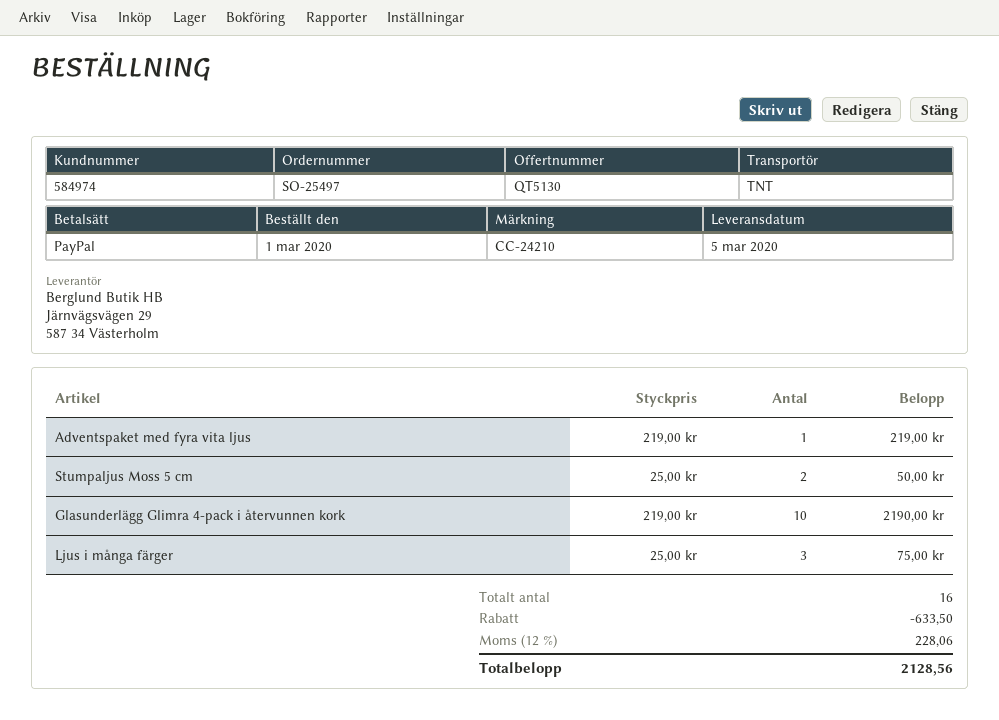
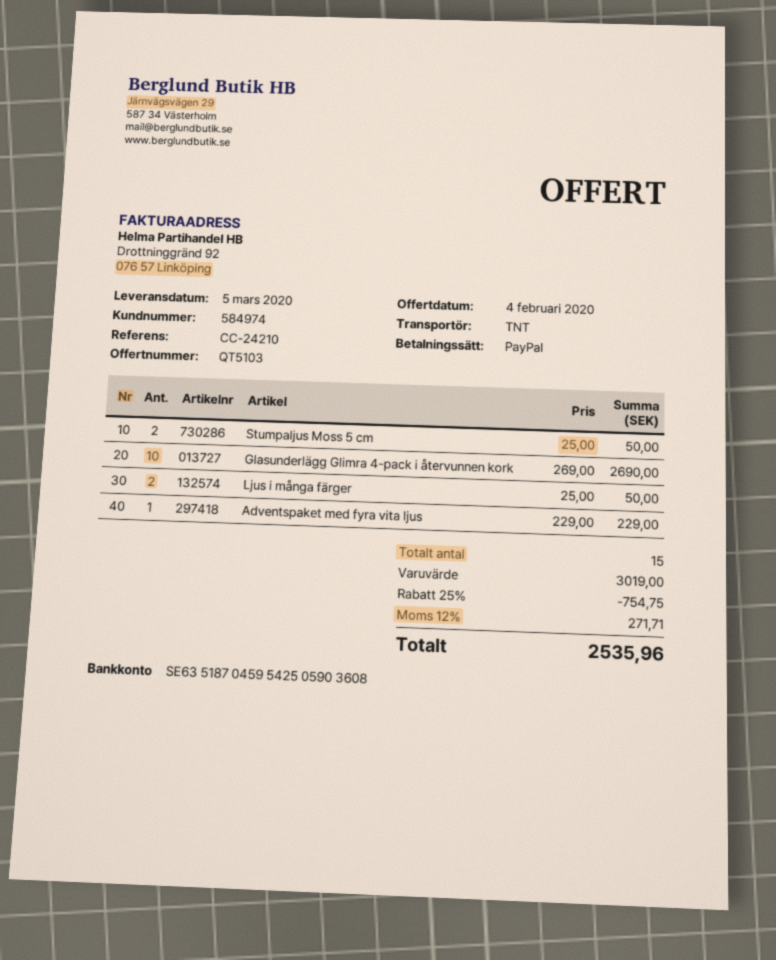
quote number: QT5130 -> QT5103
Adventspaket med fyra vita ljus: 1 x 219.00 = 219.00 -> 1 x 229.00 = 229.00
Glasunderlägg Glimra 4-pack i återvunnen kork: 10 x 219.00 = 2190.00 -> 10 x 269.00 = 2690.00
Ljus i många färger: 3 x 25.00 = 75.00 -> 2 x 25.00 = 50.00
total quantity: 16 -> 15
discount: 633.50 -> 754.75
tax: 12% = 228.06 -> 12% = 271.71
total: 2128.56 -> 2535.96

